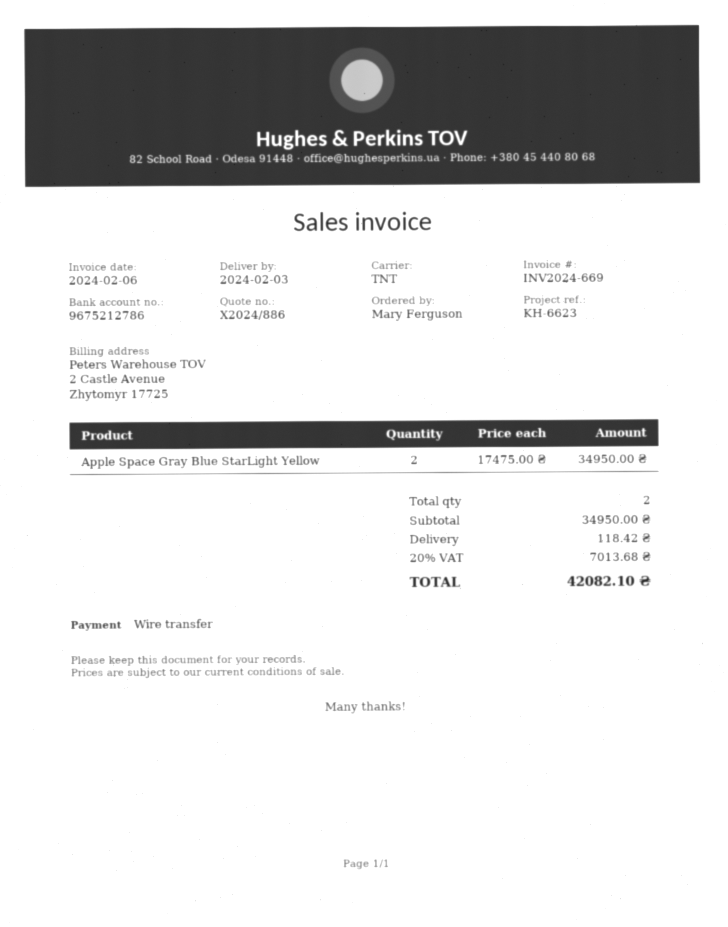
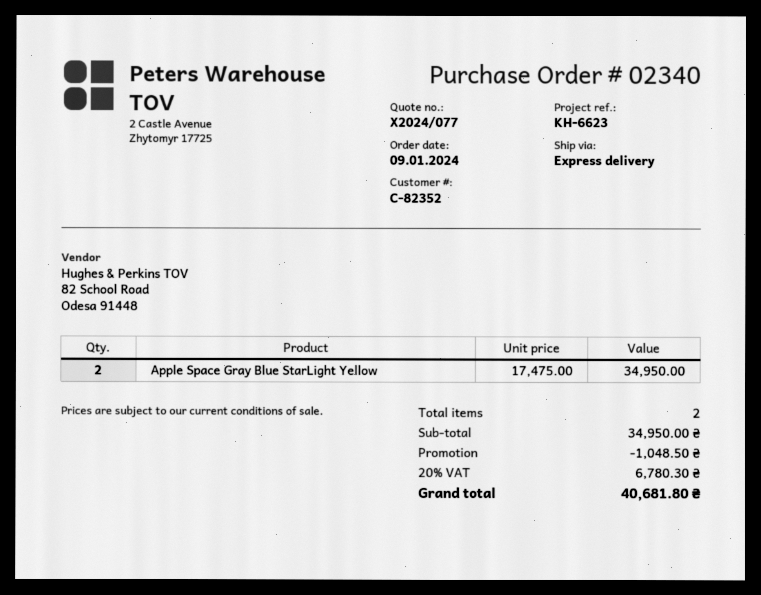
quote number: X2024/886 -> X2024/077
shipping method: TNT -> express
discount: none -> 1048.50
shipping: 118.42 -> none
tax: 20% = 7013.68 -> 20% = 6780.30
total: 42082.10 -> 40681.80

